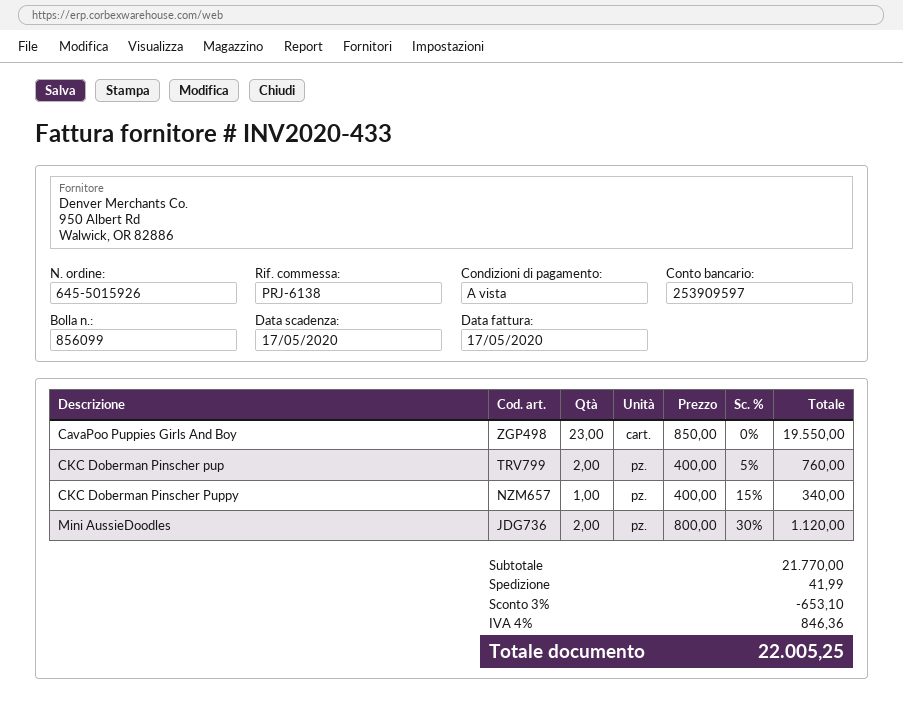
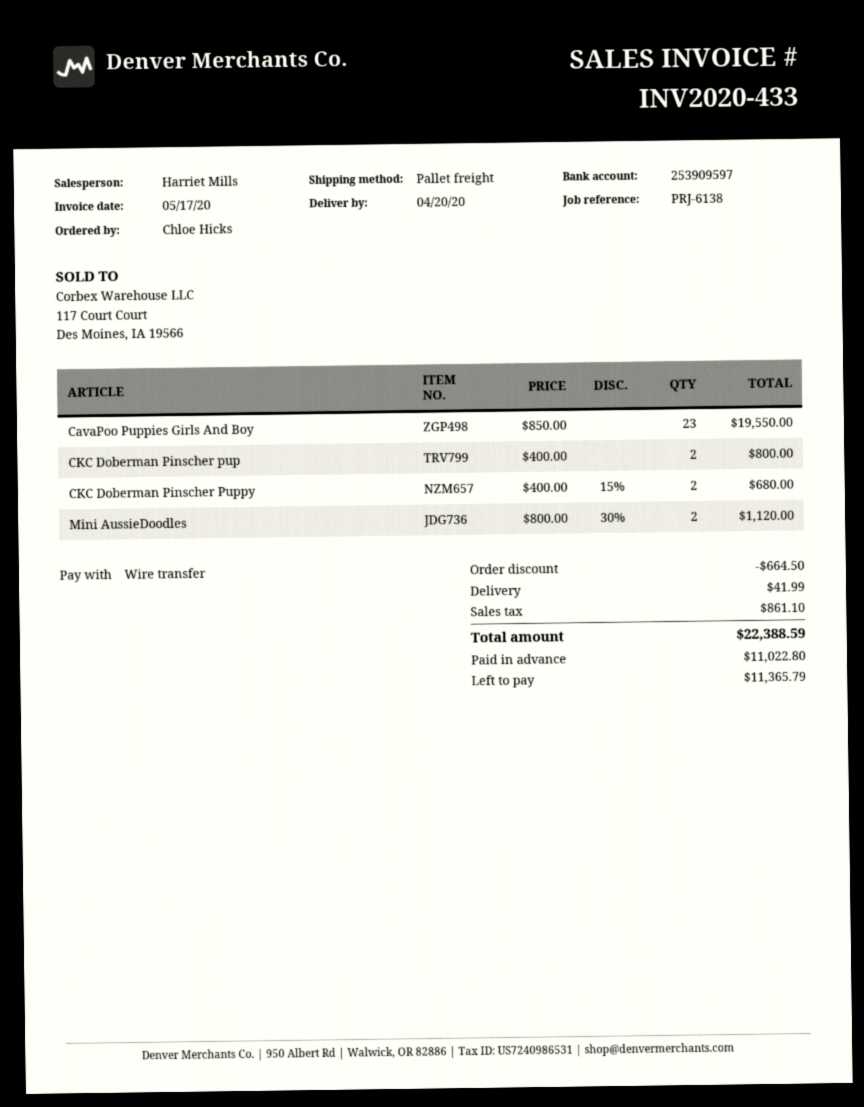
CKC Doberman Pinscher pup: 2 x 400.00 - 5% = 760.00 -> 2 x 400.00 = 800.00
CKC Doberman Pinscher Puppy: 1 x 400.00 - 15% = 340.00 -> 2 x 400.00 - 15% = 680.00
discount: 653.10 -> 664.50
tax: 846.36 -> 861.10
total: 22005.25 -> 22388.59

